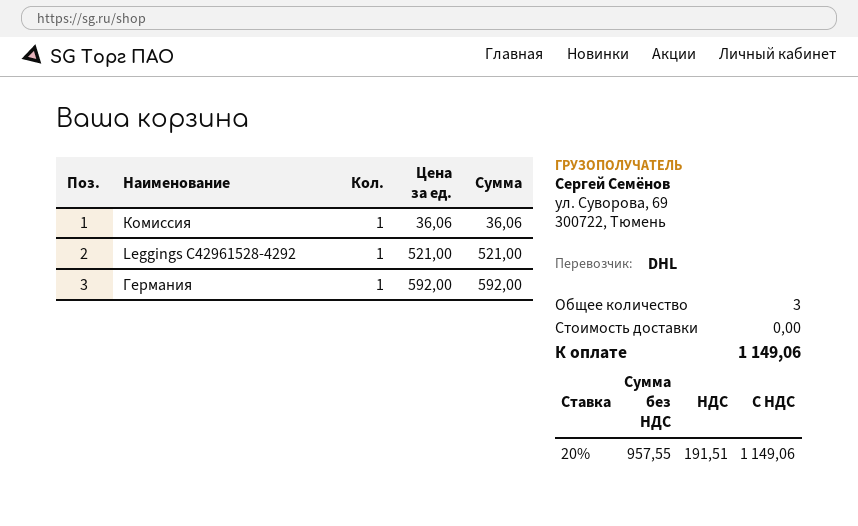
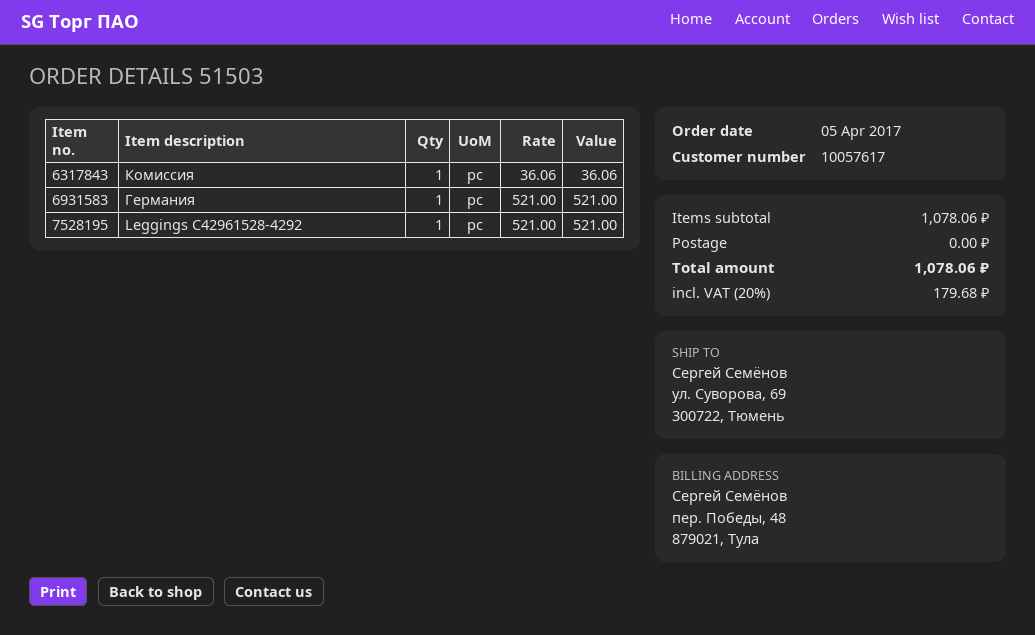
Германия: 1 x 592.00 = 592.00 -> 1 x 521.00 = 521.00
tax: 20% = 191.51 -> 20% = 179.68
total: 1149.06 -> 1078.06

